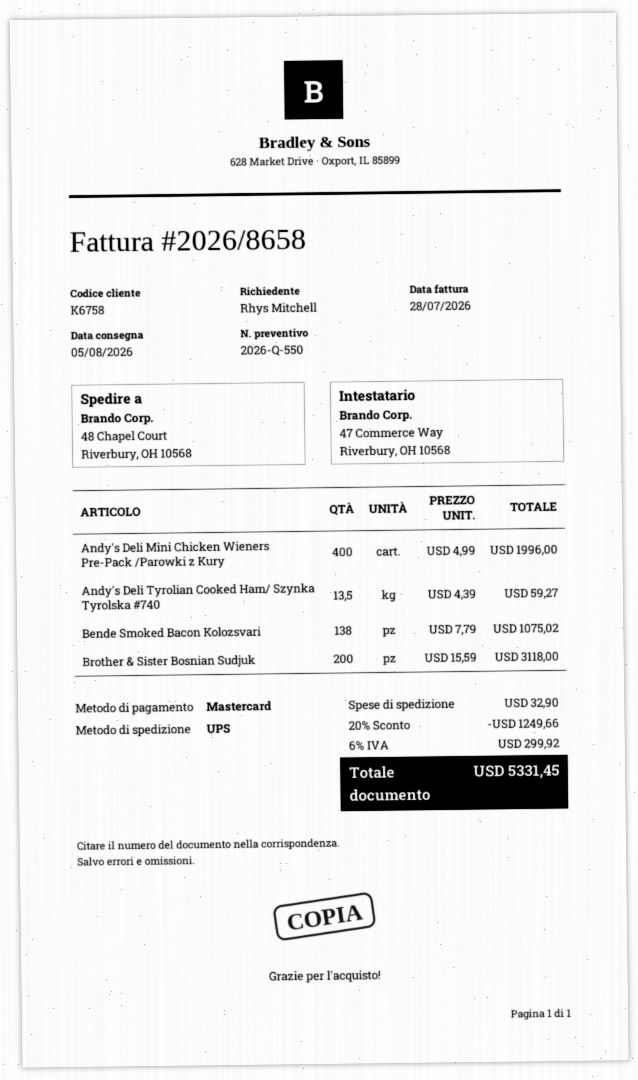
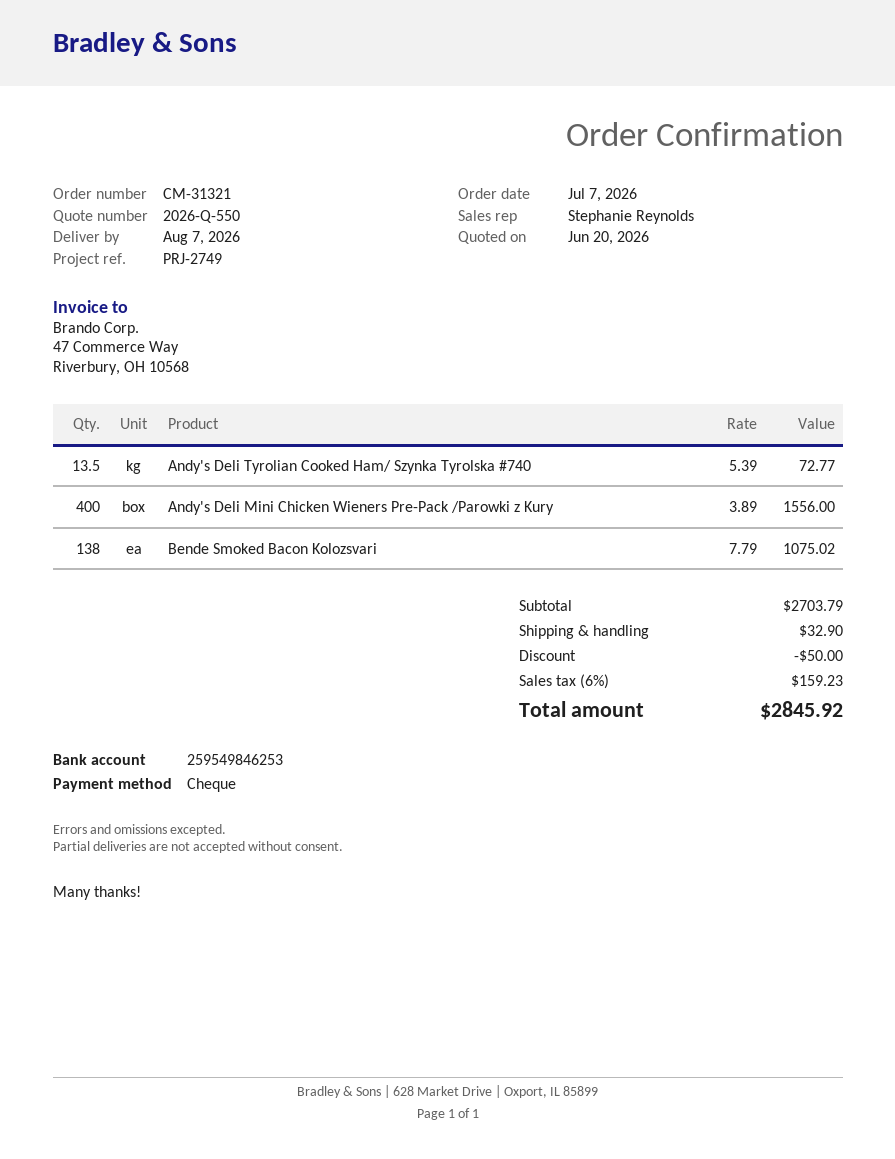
delivery date: 2026-08-05 -> 2026-08-07
payment method: Mastercard -> cheque
Andy's Deli Mini Chicken Wieners Pre-Pack /Parowki z Kury: 400 x 4.99 = 1996.00 -> 400 x 3.89 = 1556.00
Andy's Deli Tyrolian Cooked Ham/ Szynka Tyrolska #740: 13.5 x 4.39 = 59.27 -> 13.5 x 5.39 = 72.77
Brother & Sister Bosnian Sudjuk: 200 x 15.59 = 3118.00 -> none
discount: 1249.66 -> 50.00
tax: 6% = 299.92 -> 6% = 159.23
total: 5331.45 -> 2845.92

